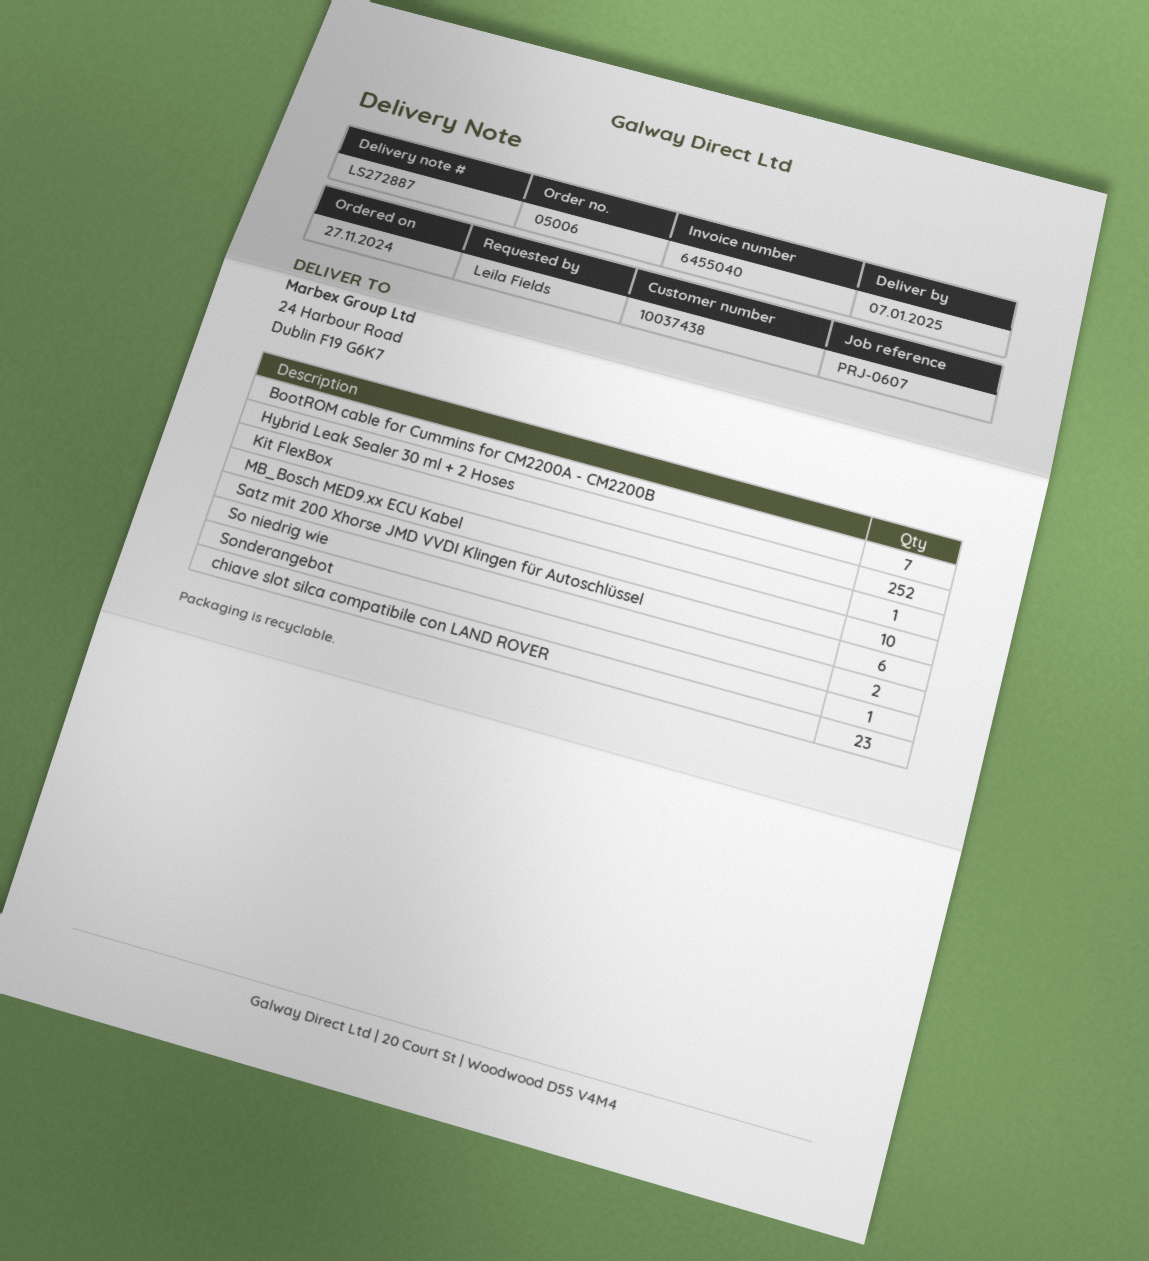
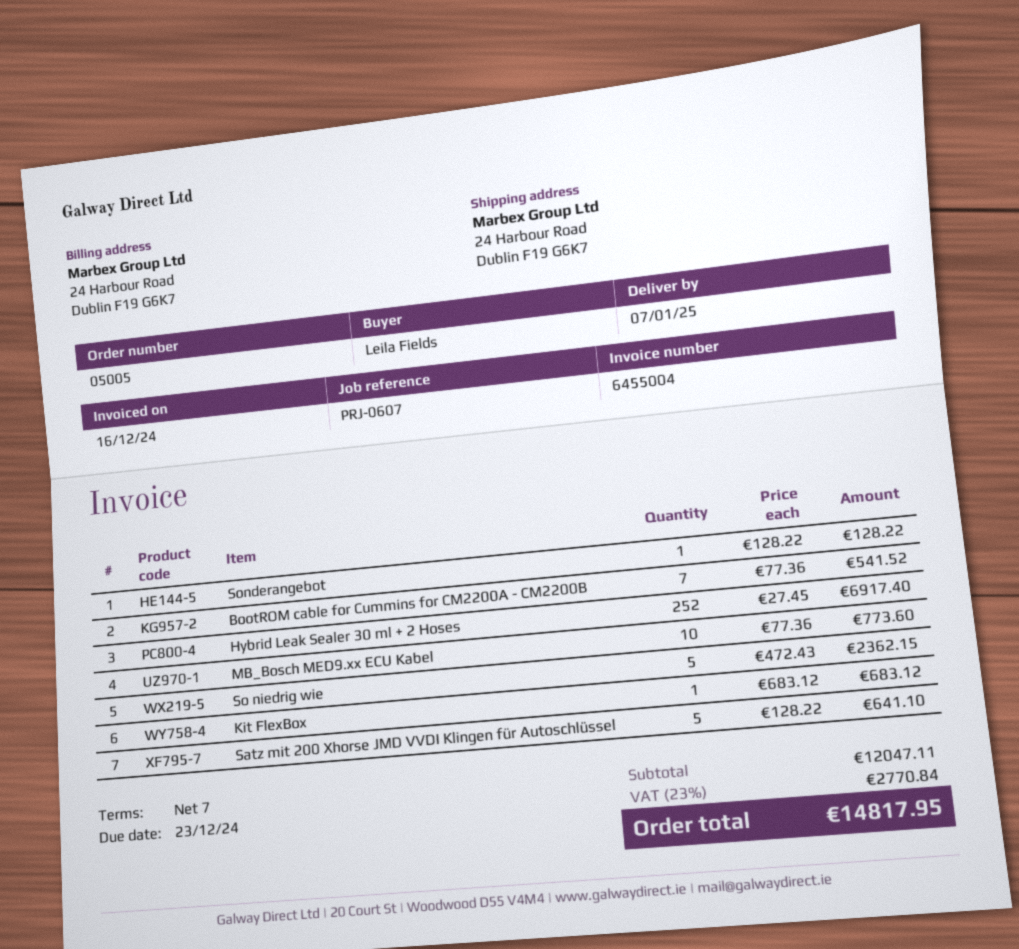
order number: 05006 -> 05005
invoice number: 6455040 -> 6455004
Satz mit 200 Xhorse JMD VVDI Klingen für Autoschlüssel: 6 -> 5
So niedrig wie: 2 -> 5
chiave slot silca compatibile con LAND ROVER: 23 -> none

